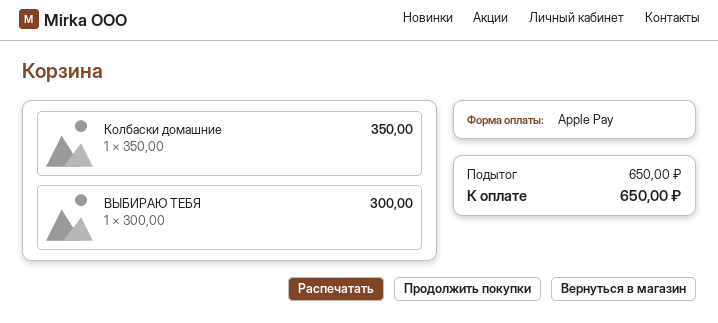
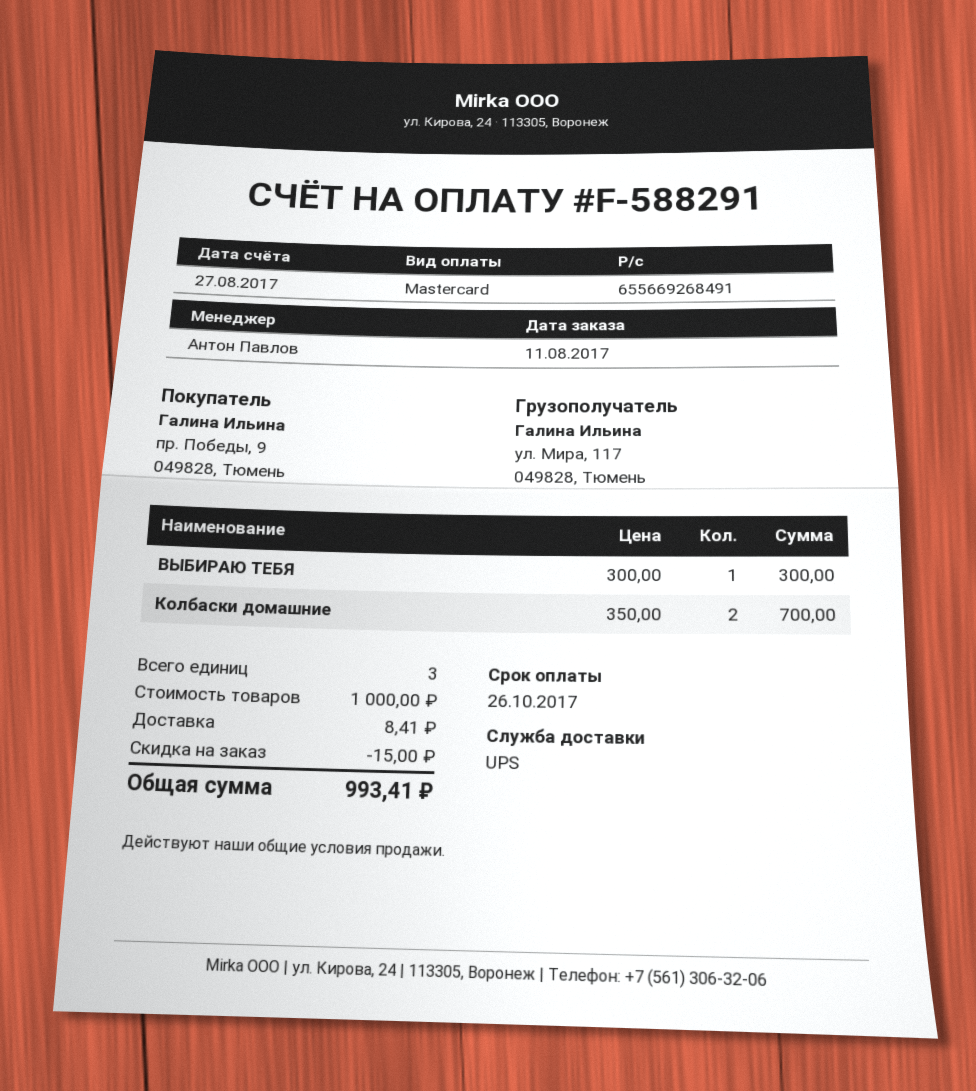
payment method: Apple Pay -> Mastercard
Колбаски домашние: 1 x 350.00 = 350.00 -> 2 x 350.00 = 700.00
subtotal: 650.00 -> 1000.00
discount: none -> 15.00
shipping: none -> 8.41
total: 650.00 -> 993.41

